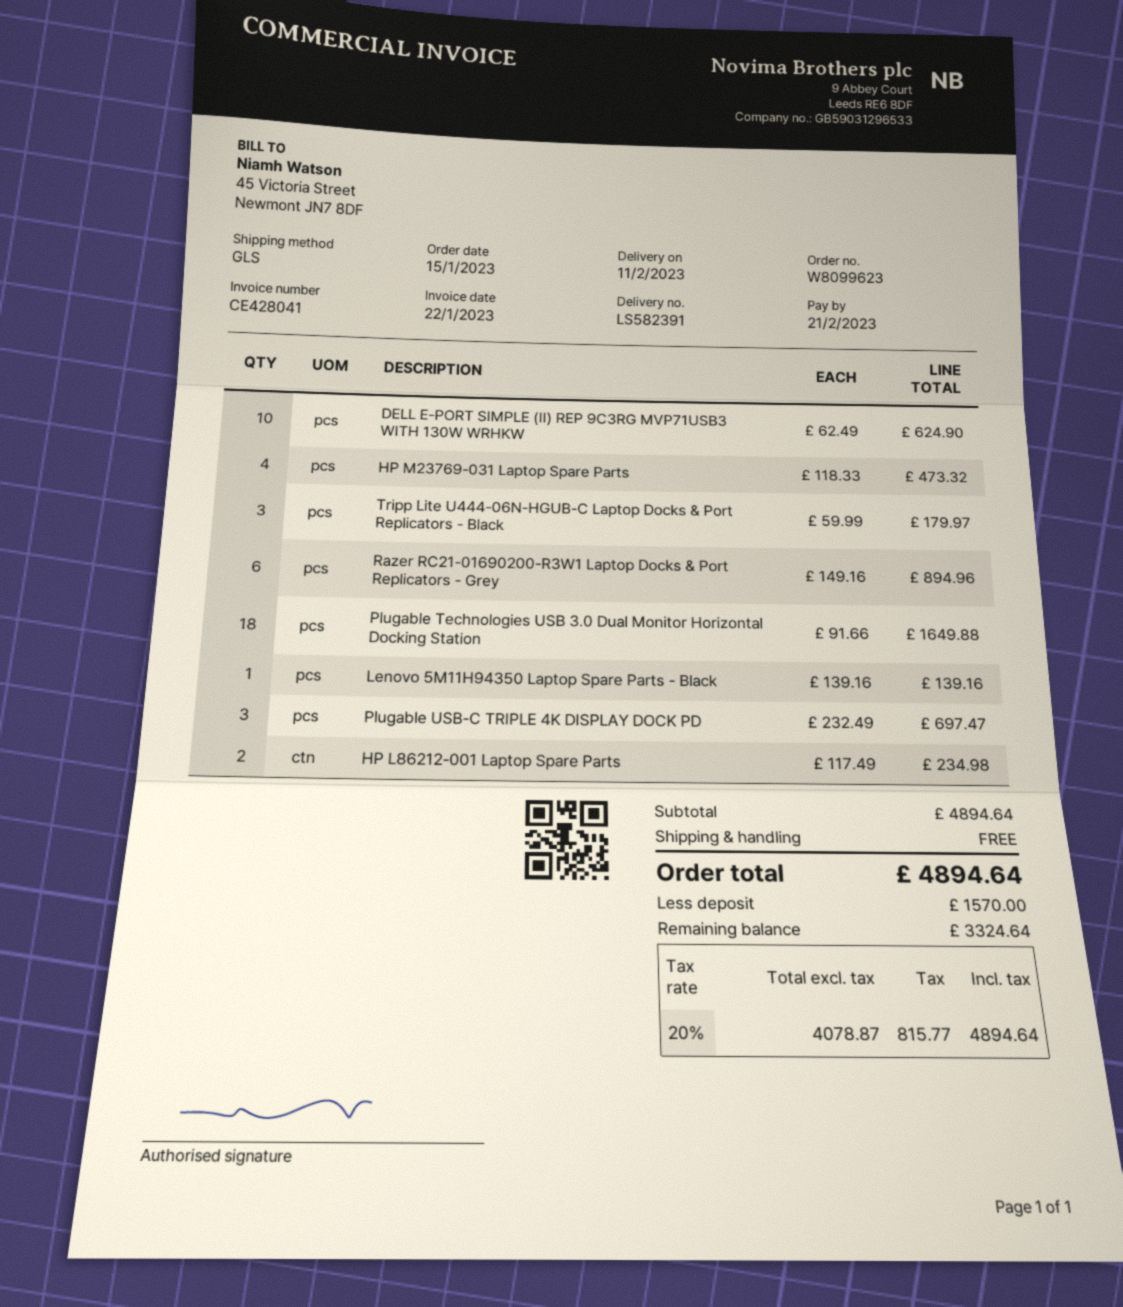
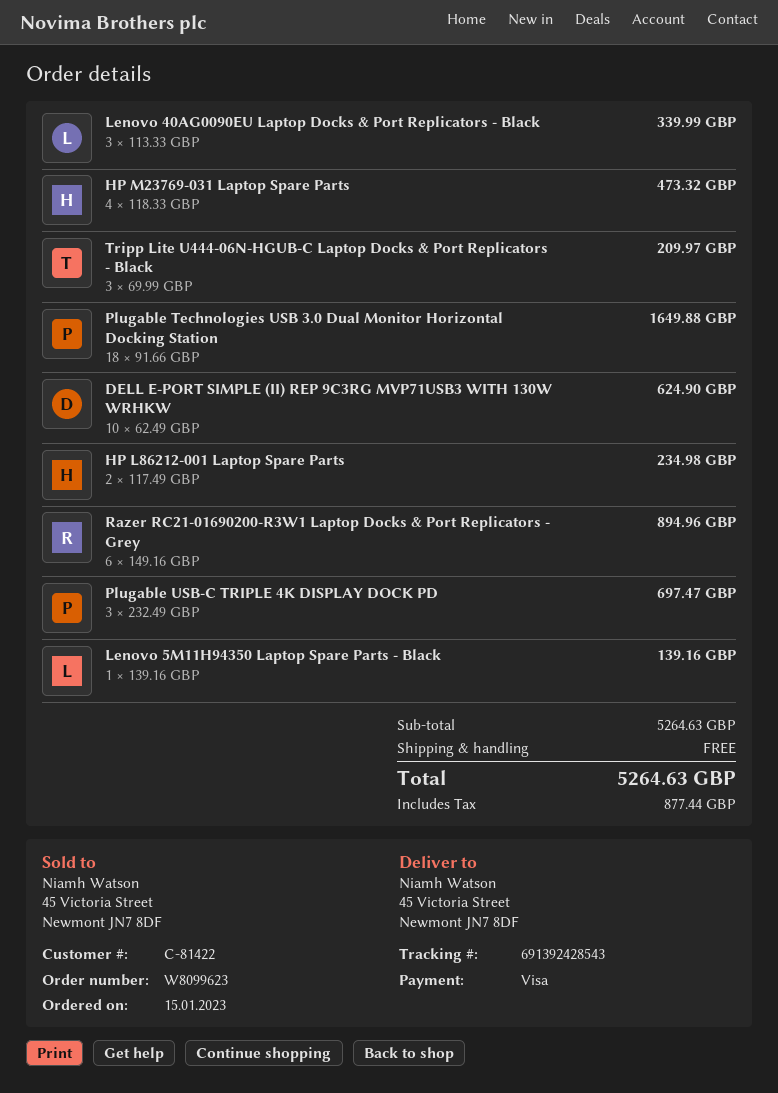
Tripp Lite U444-06N-HGUB-C Laptop Docks & Port Replicators - Black: 3 x 59.99 = 179.97 -> 3 x 69.99 = 209.97
Lenovo 40AG0090EU Laptop Docks & Port Replicators - Black: none -> 3 x 113.33 = 339.99
subtotal: 4894.64 -> 5264.63
tax: 815.77 -> 877.44
total: 4894.64 -> 5264.63

